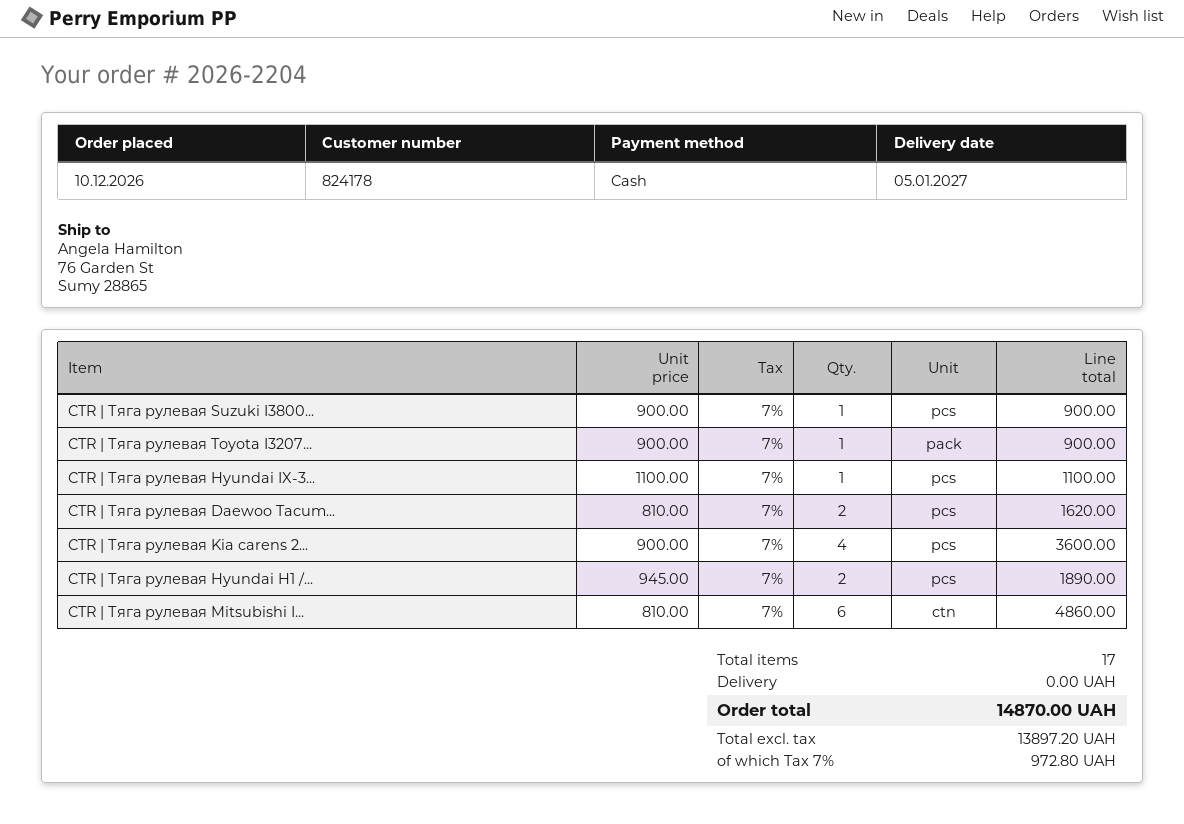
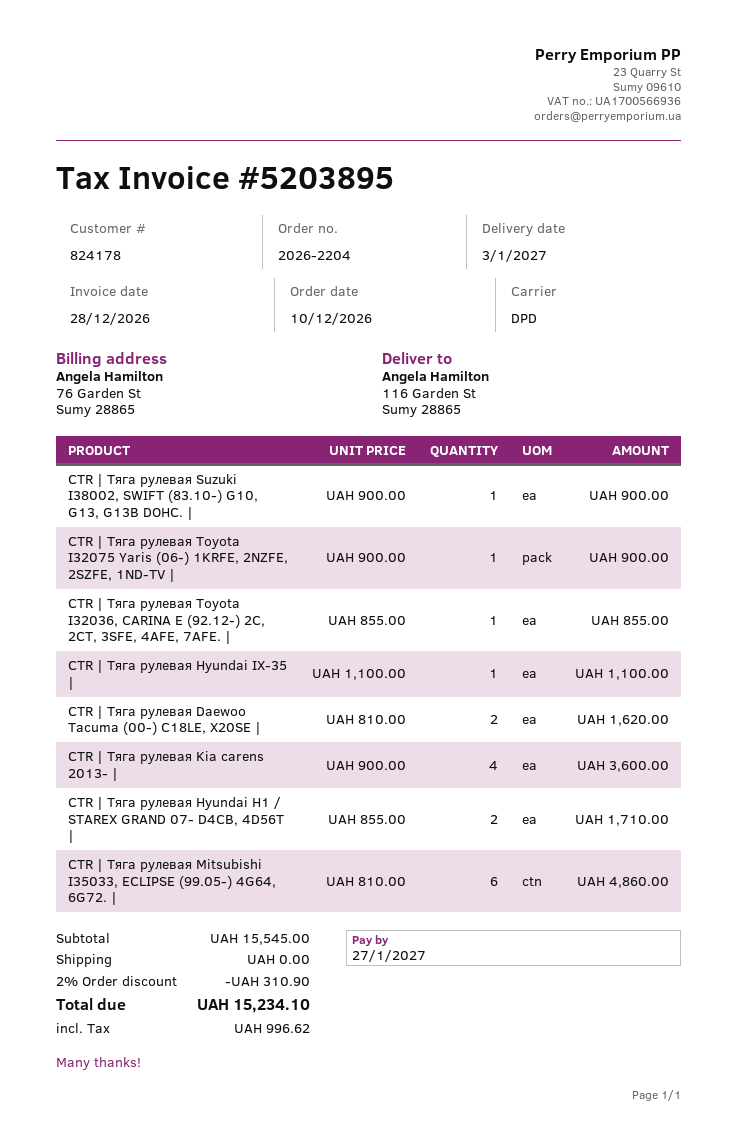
delivery date: 2027-01-05 -> 2027-01-03
ship to: 76 Garden St, Sumy 28865 -> 116 Garden St, Sumy 28865
CTR | Тяга рулевая Hyundai H1 /...: 2 x 945.00 = 1890.00 -> 2 x 855.00 = 1710.00
CTR | Тяга рулевая Toyota I32036, CARINA E (92.12-) 2C, 2CT, 3SFE, 4AFE, 7AFE. |: none -> 1 x 855.00 = 855.00
discount: none -> 2% = 310.90
tax: 972.80 -> 996.62
total: 14870.00 -> 15234.10

